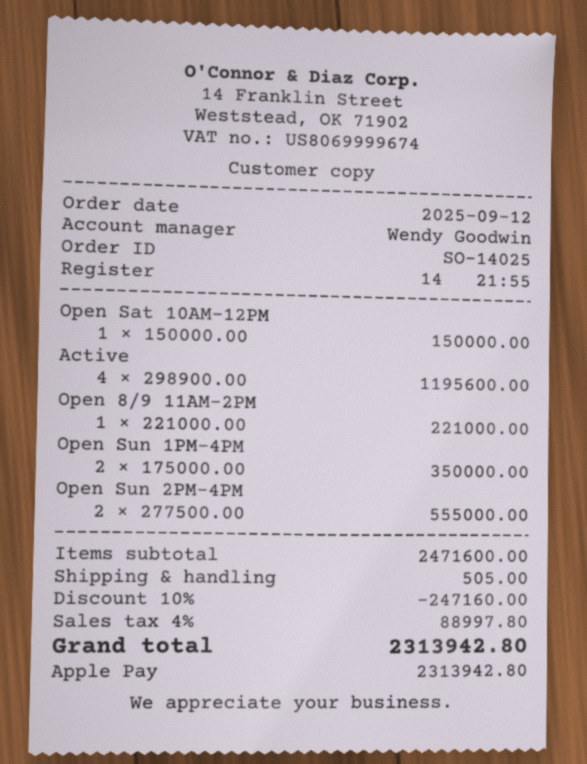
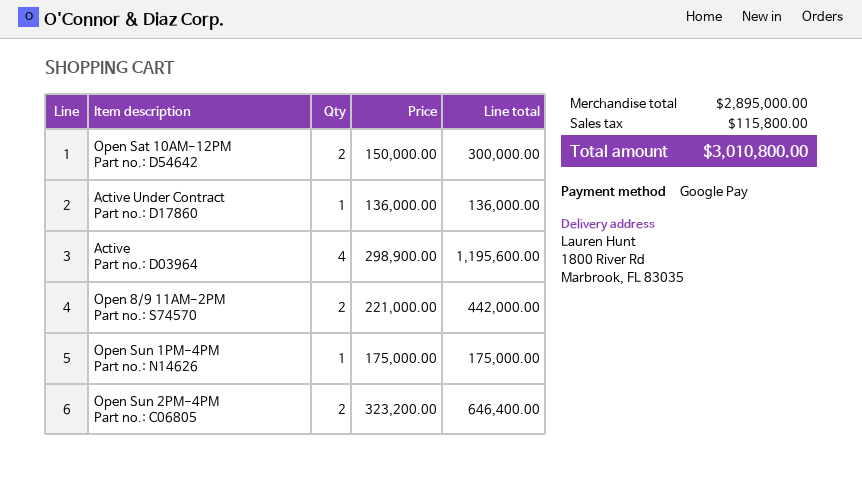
payment method: Apple Pay -> Google Pay
Open Sat 10AM-12PM: 1 x 150000.00 = 150000.00 -> 2 x 150000.00 = 300000.00
Open 8/9 11AM-2PM: 1 x 221000.00 = 221000.00 -> 2 x 221000.00 = 442000.00
Open Sun 1PM-4PM: 2 x 175000.00 = 350000.00 -> 1 x 175000.00 = 175000.00
Open Sun 2PM-4PM: 2 x 277500.00 = 555000.00 -> 2 x 323200.00 = 646400.00
Active Under Contract: none -> 1 x 136000.00 = 136000.00
subtotal: 2471600.00 -> 2895000.00
discount: 10% = 247160.00 -> none
shipping: 505.00 -> none
tax: 88997.80 -> 115800.00
total: 2313942.80 -> 3010800.00

